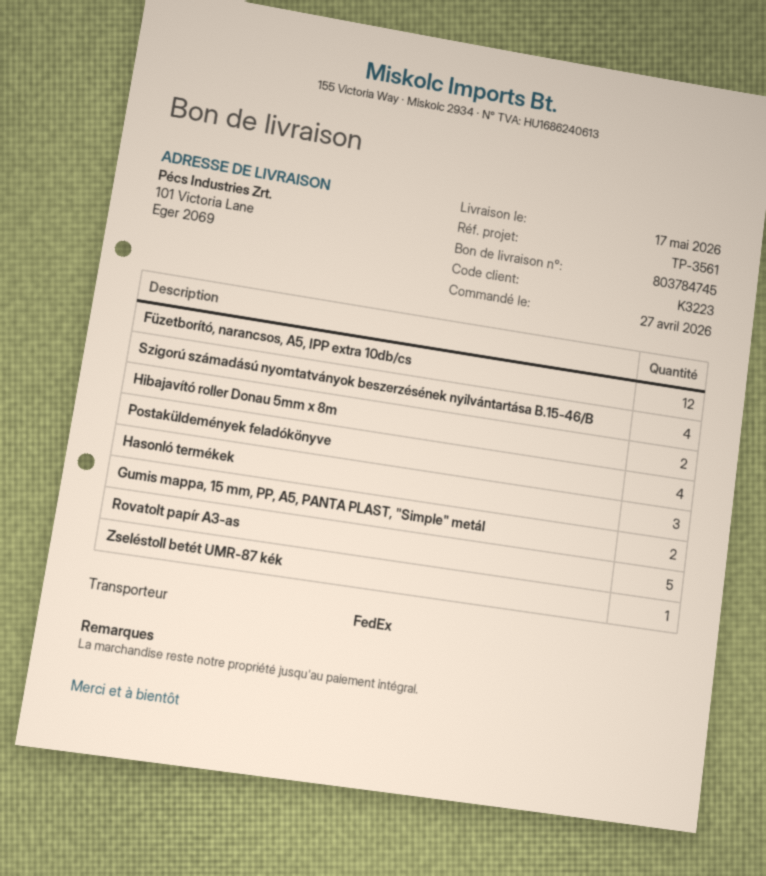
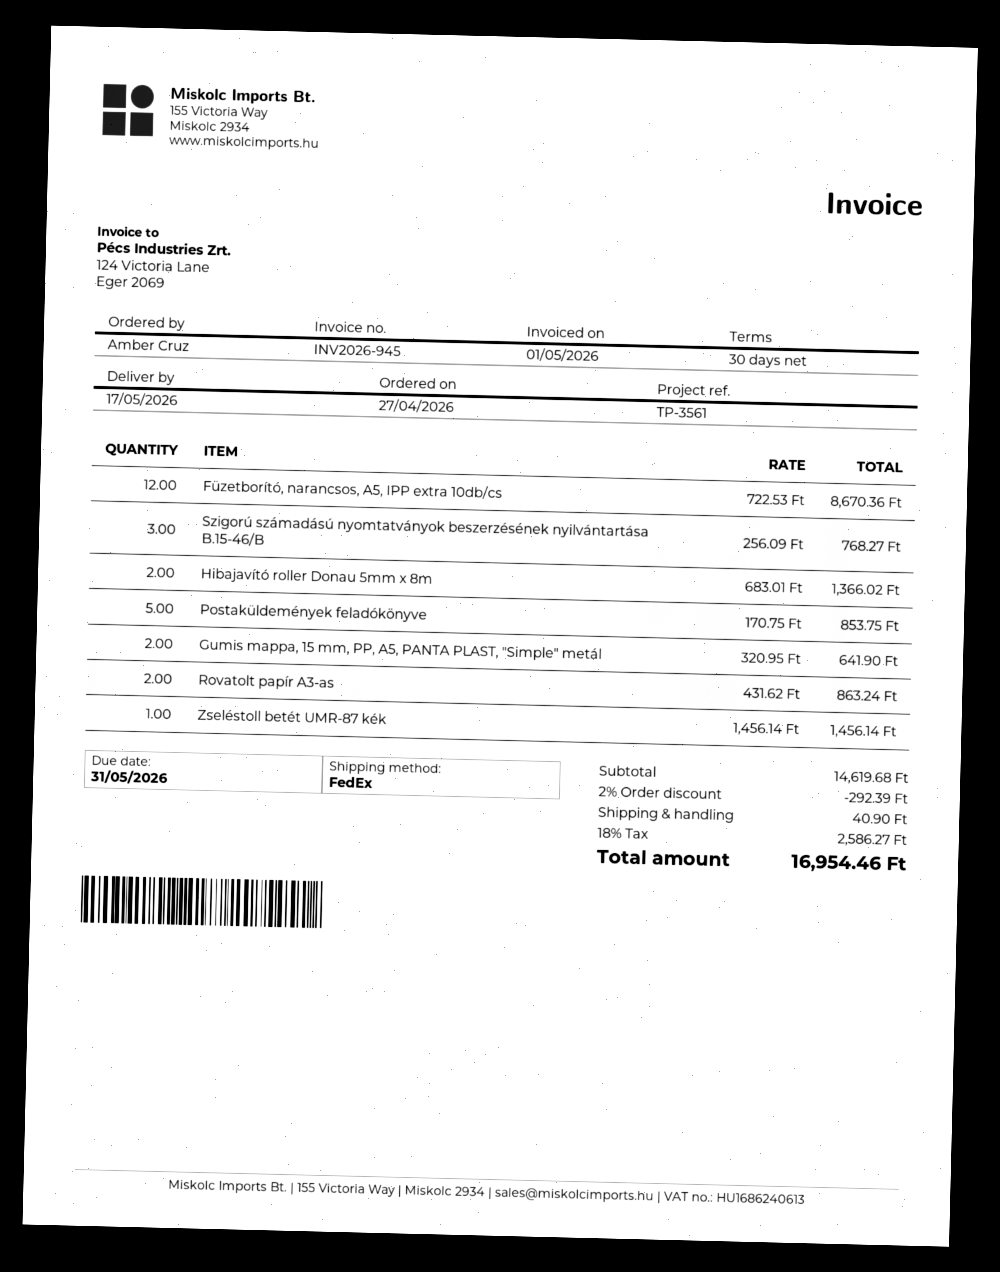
Szigorú számadású nyomtatványok beszerzésének nyilvántartása B.15-46/B: 4 -> 3
Postaküldemények feladókönyve: 4 -> 5
Hasonló termékek: 3 -> none
Rovatolt papír A3-as: 5 -> 2

